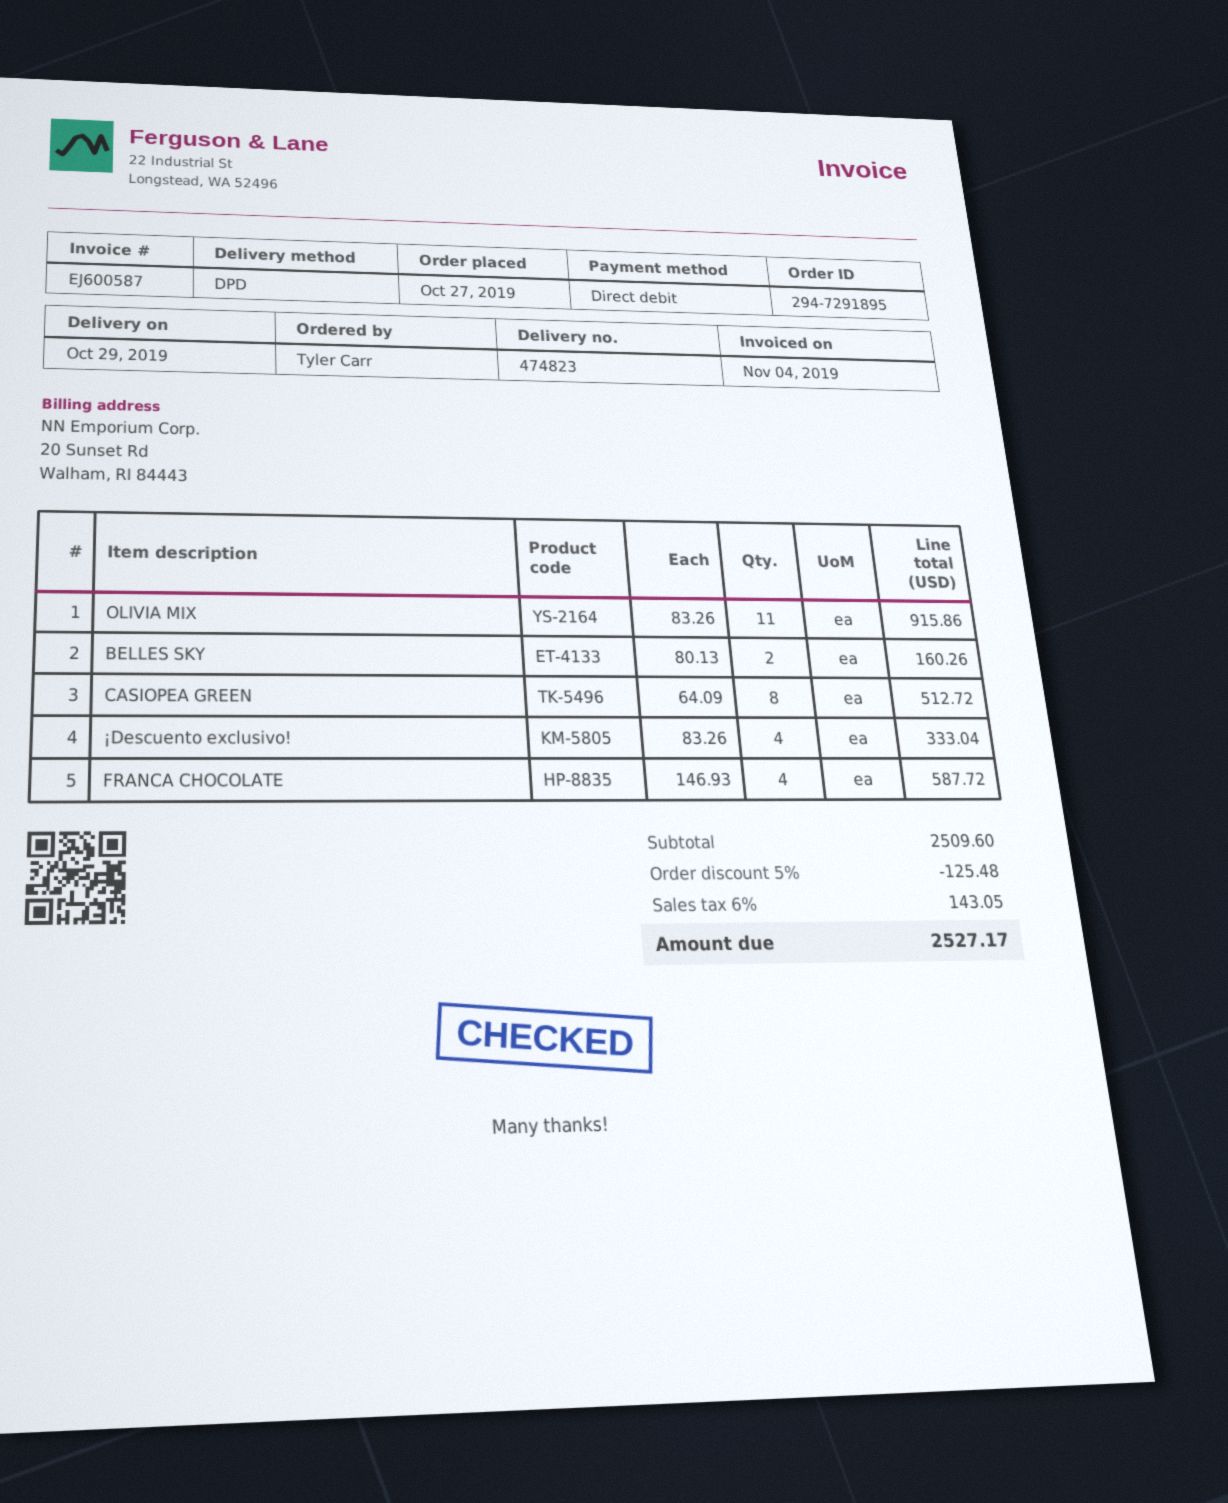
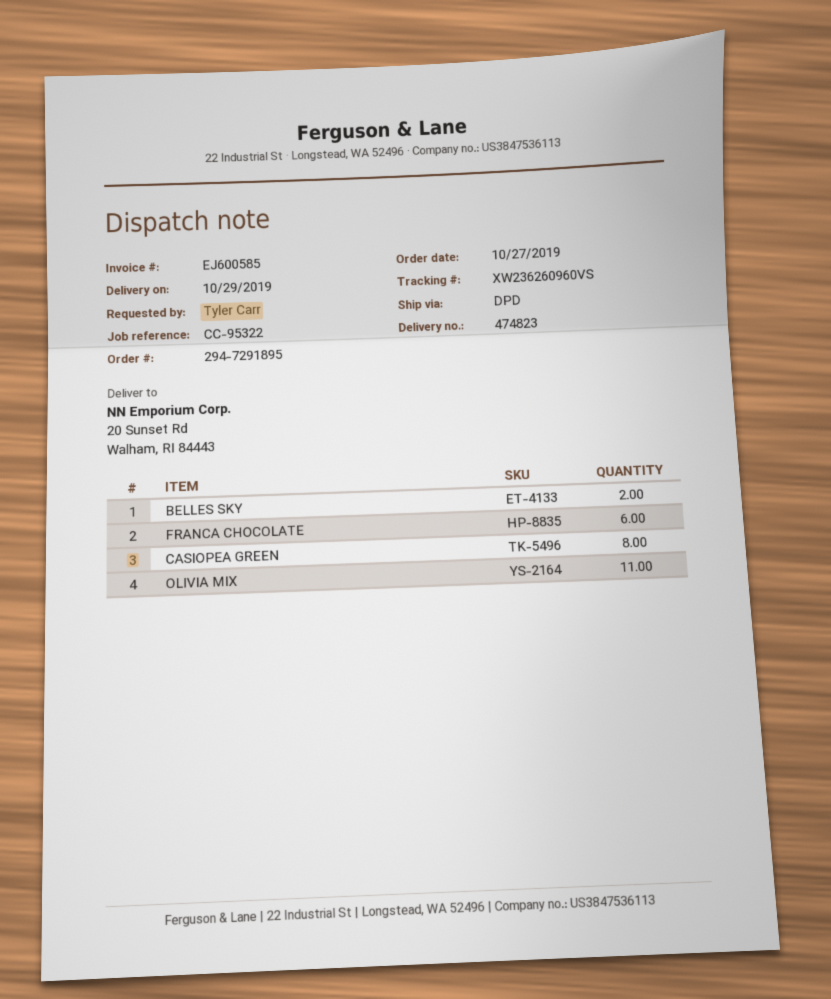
invoice number: EJ600587 -> EJ600585
¡Descuento exclusivo!: 4 -> none
FRANCA CHOCOLATE: 4 -> 6

